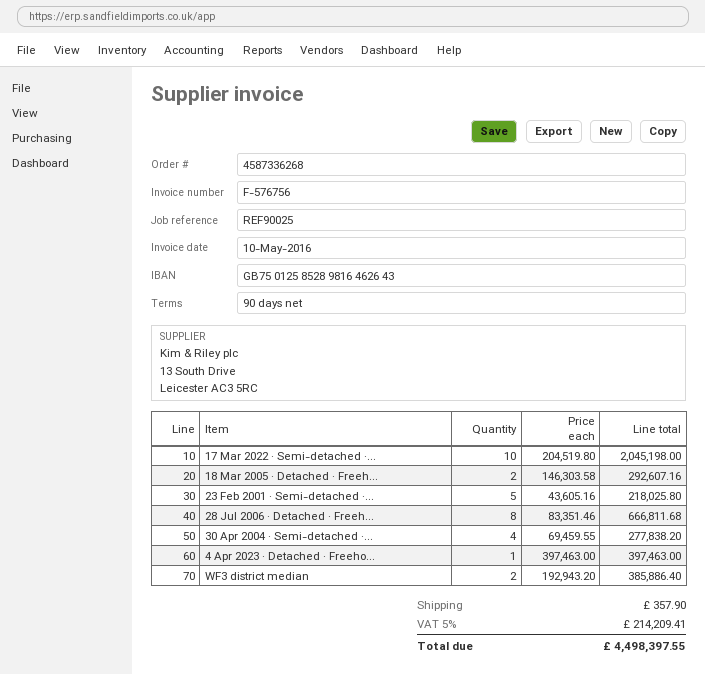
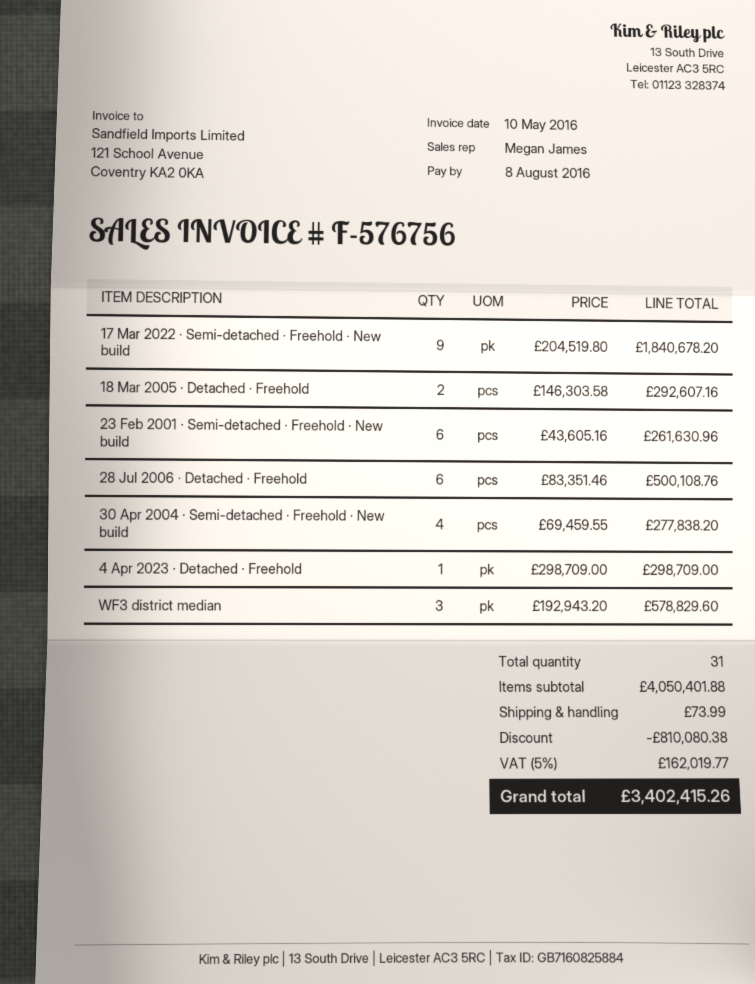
17 Mar 2022 · Semi-detached ·...: 10 x 204519.80 = 2045198.00 -> 9 x 204519.80 = 1840678.20
23 Feb 2001 · Semi-detached ·...: 5 x 43605.16 = 218025.80 -> 6 x 43605.16 = 261630.96
28 Jul 2006 · Detached · Freeh...: 8 x 83351.46 = 666811.68 -> 6 x 83351.46 = 500108.76
4 Apr 2023 · Detached · Freeho...: 1 x 397463.00 = 397463.00 -> 1 x 298709.00 = 298709.00
WF3 district median: 2 x 192943.20 = 385886.40 -> 3 x 192943.20 = 578829.60
discount: none -> 810080.38
shipping: 357.90 -> 73.99
tax: 5% = 214209.41 -> 5% = 162019.77
total: 4498397.55 -> 3402415.26

